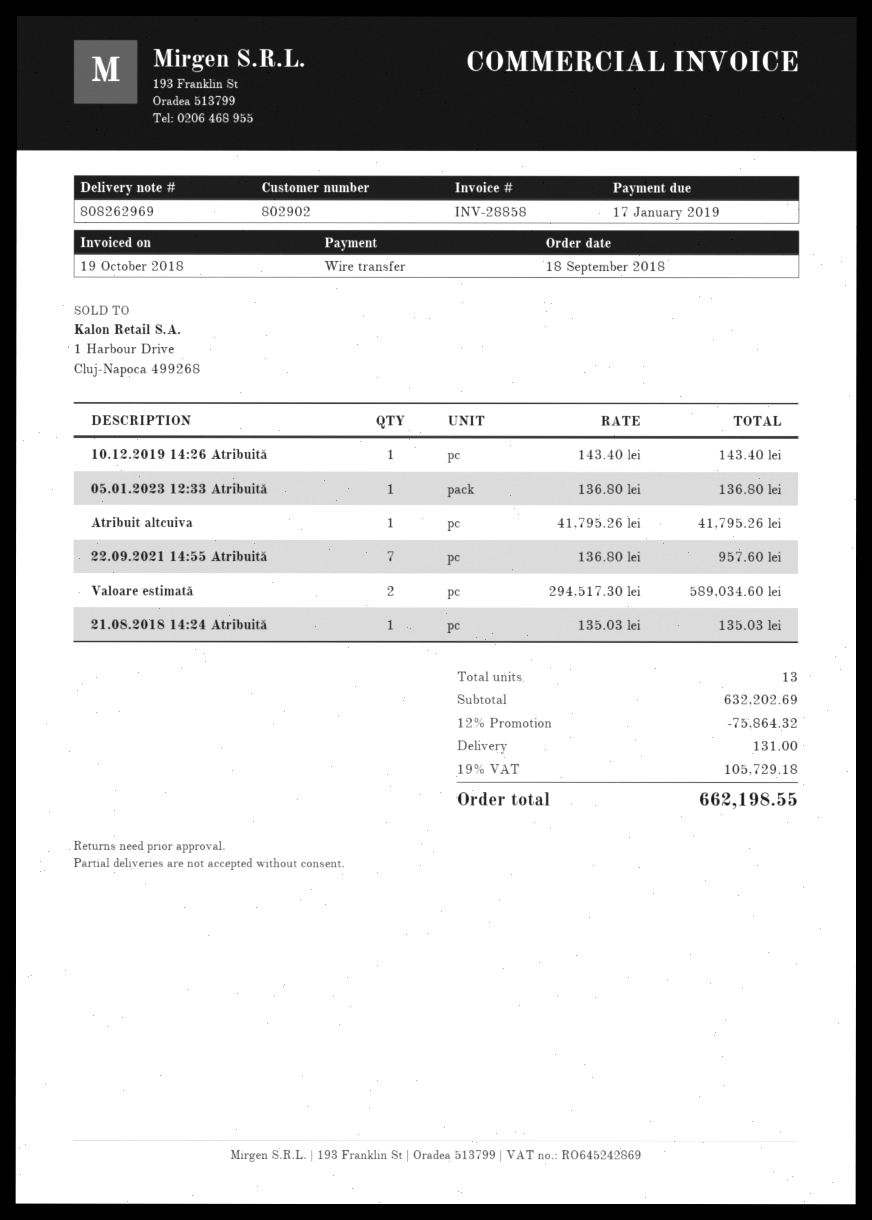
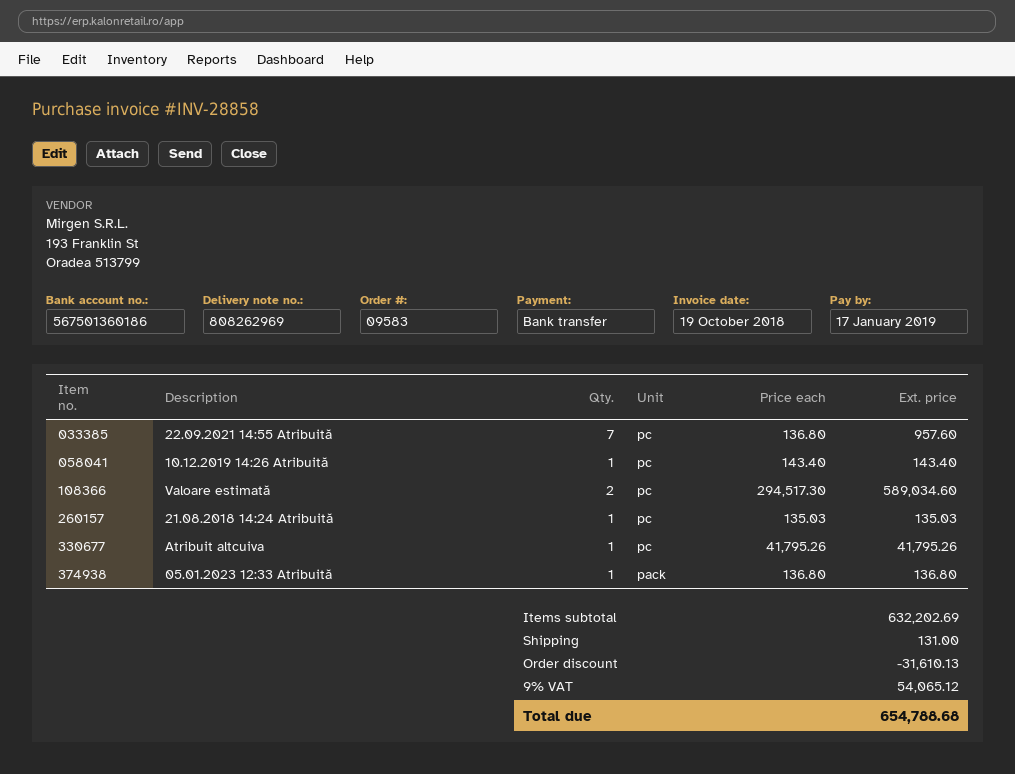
discount: 75864.32 -> 31610.13
tax: 19% = 105729.18 -> 9% = 54065.12
total: 662198.55 -> 654788.68

